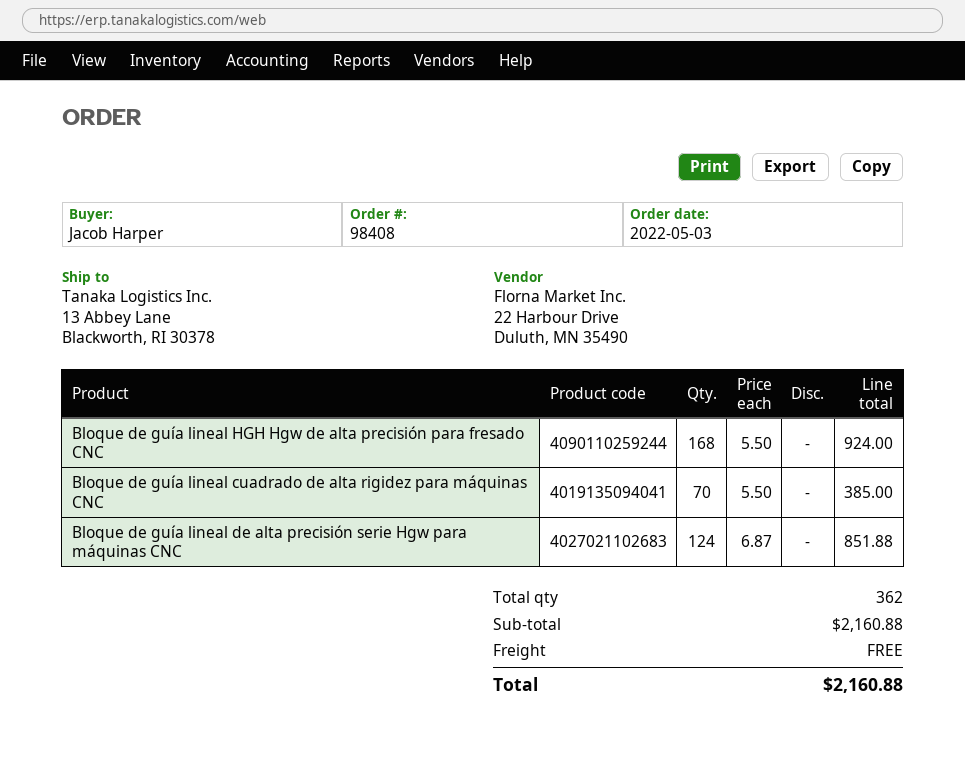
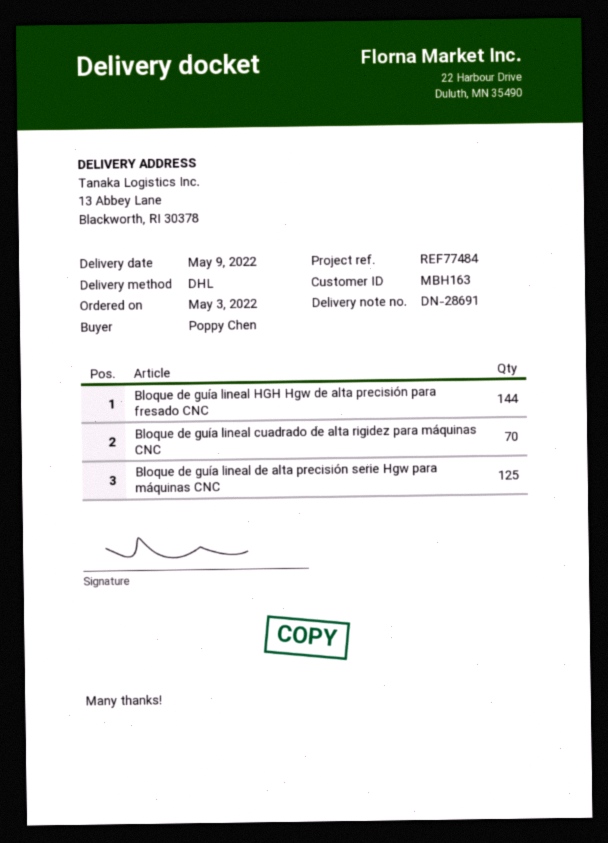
ordered by: Jacob Harper -> Poppy Chen
Bloque de guía lineal HGH Hgw de alta precisión para fresado CNC: 168 -> 144
Bloque de guía lineal de alta precisión serie Hgw para máquinas CNC: 124 -> 125

